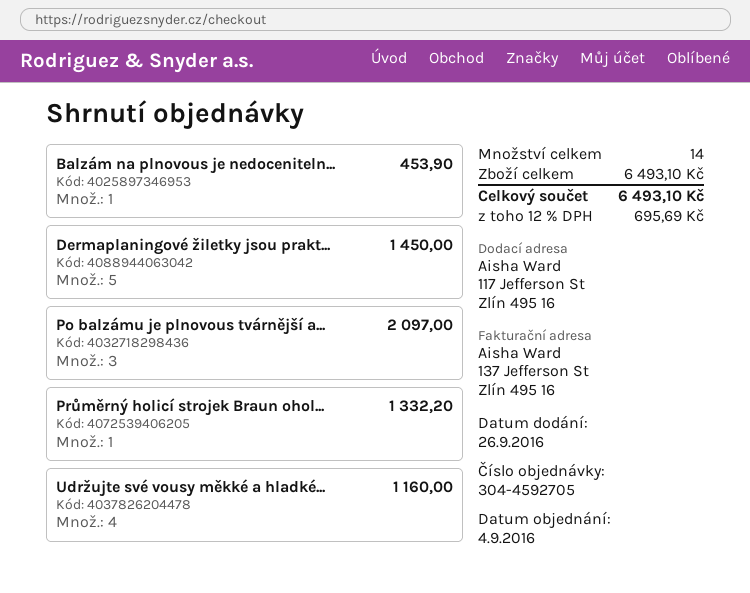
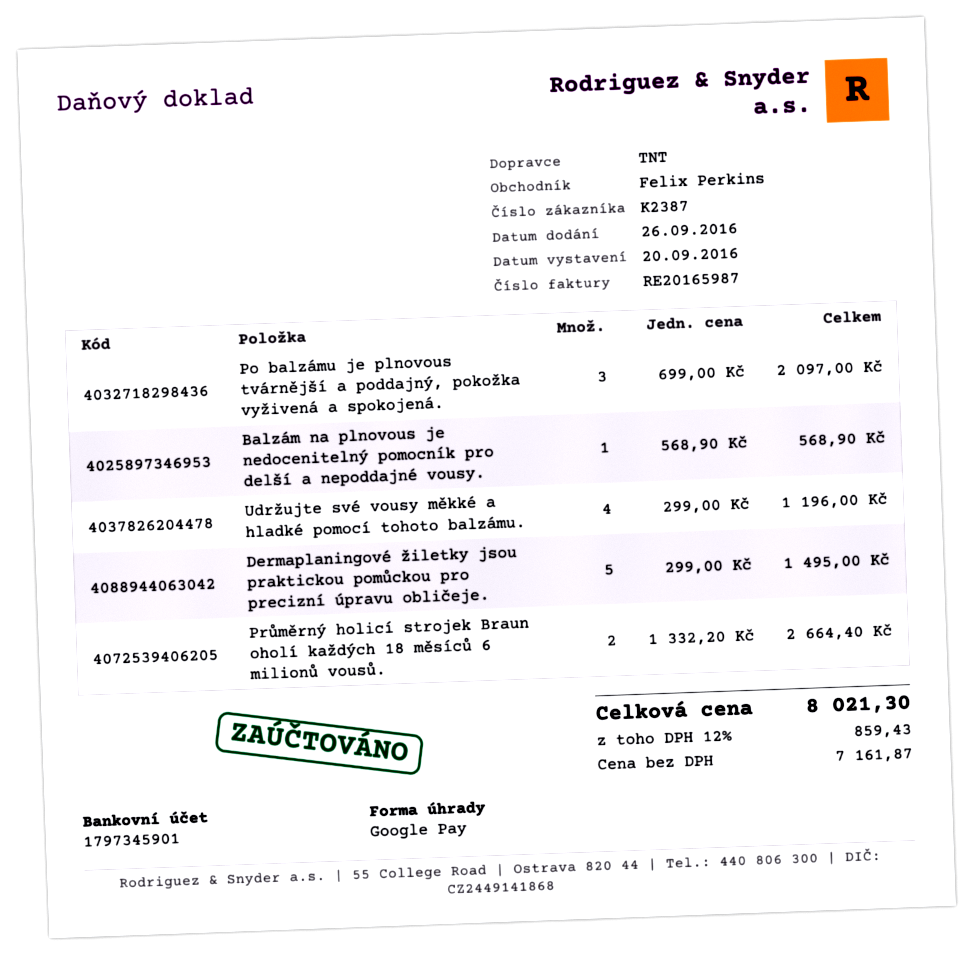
Balzám na plnovous je nedoceniteln...: 1 for 453.90 -> 1 for 568.90
Dermaplaningové žiletky jsou prakt...: 5 for 1450.00 -> 5 for 1495.00
Průměrný holicí strojek Braun ohol...: 1 for 1332.20 -> 2 for 2664.40
Udržujte své vousy měkké a hladké...: 4 for 1160.00 -> 4 for 1196.00
tax: 12% = 695.69 -> 12% = 859.43
total: 6493.10 -> 8021.30

